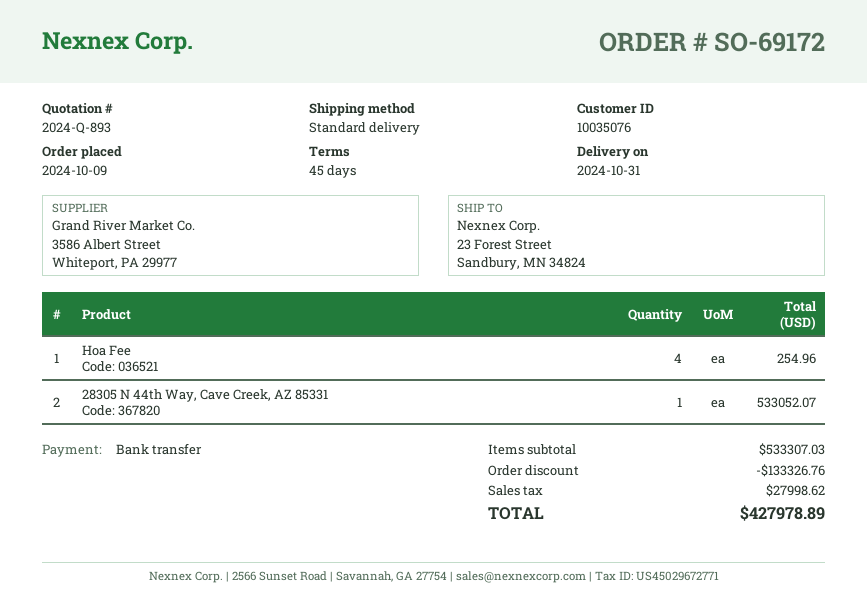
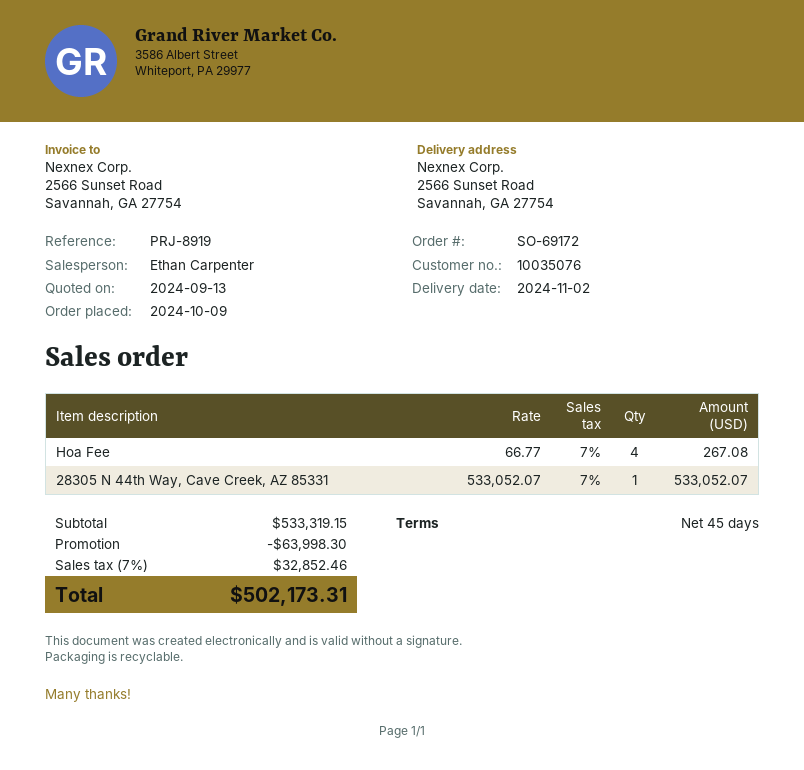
delivery date: 2024-10-31 -> 2024-11-02
ship to: 23 Forest Street, Sandbury, MN 34824 -> 2566 Sunset Road, Savannah, GA 27754
Hoa Fee: 4 for 254.96 -> 4 for 267.08
subtotal: 533307.03 -> 533319.15
discount: 133326.76 -> 63998.30
tax: 27998.62 -> 32852.46
total: 427978.89 -> 502173.31

